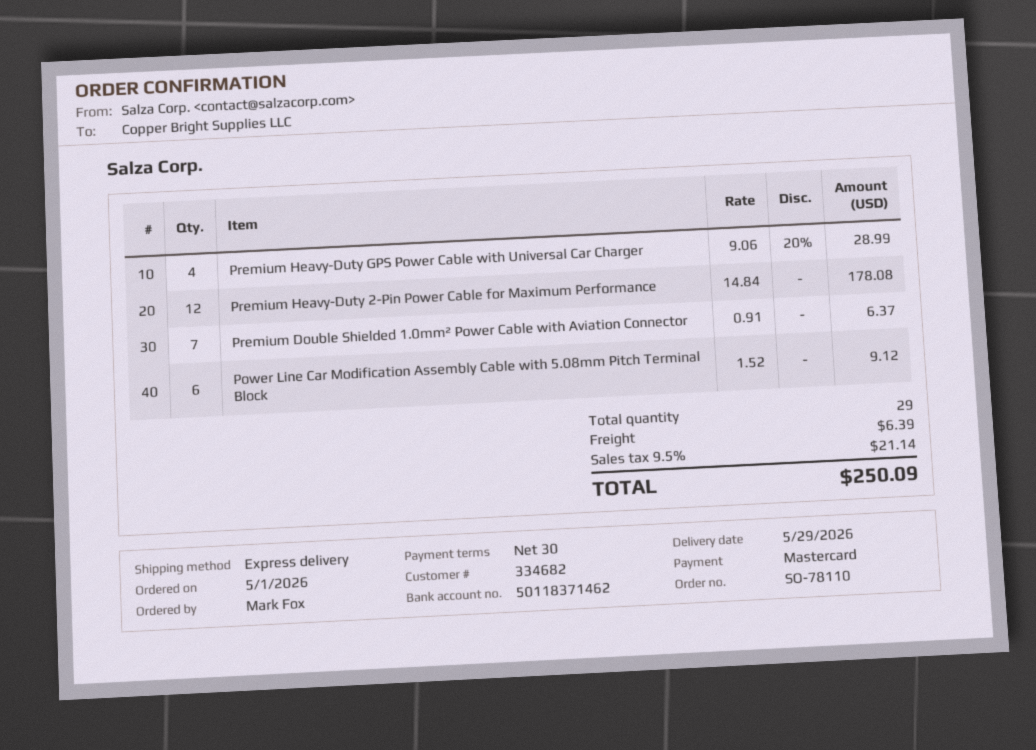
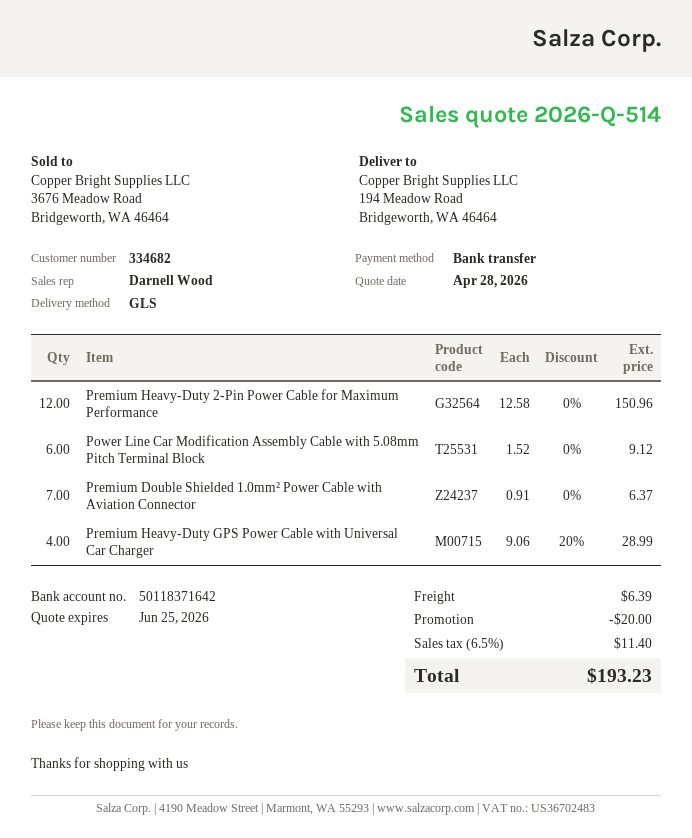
payment method: Mastercard -> bank transfer
bank account: 50118371462 -> 50118371642
shipping method: express -> GLS
Premium Heavy-Duty 2-Pin Power Cable for Maximum Performance: 12 x 14.84 = 178.08 -> 12 x 12.58 = 150.96
discount: none -> 20.00
tax: 9.5% = 21.14 -> 6.5% = 11.40
total: 250.09 -> 193.23

